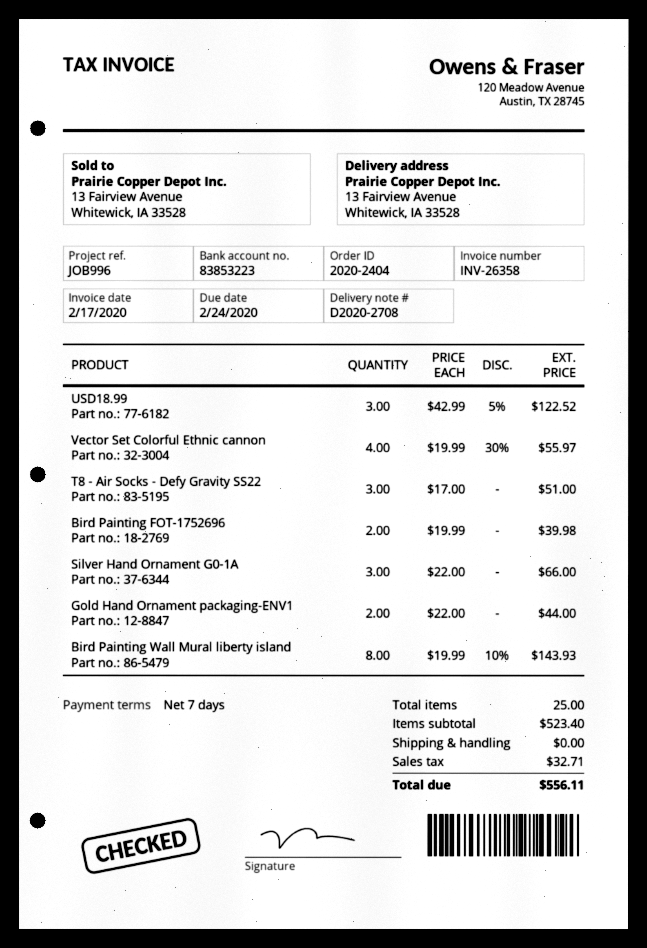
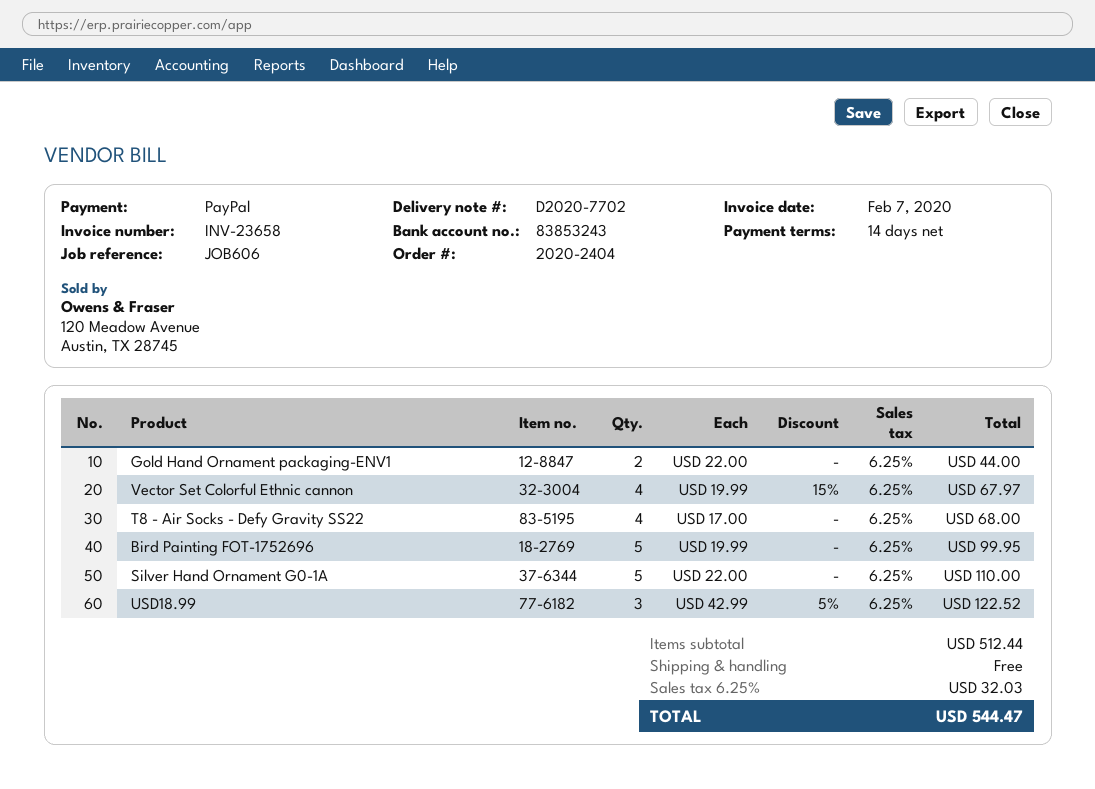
delivery note number: D2020-2708 -> D2020-7702
invoice number: INV-26358 -> INV-23658
invoice date: 2020-02-17 -> 2020-02-07
payment terms: 7 days -> 14 days
reference: JOB996 -> JOB606
bank account: 83853223 -> 83853243
Vector Set Colorful Ethnic cannon: 4 x 19.99 - 30% = 55.97 -> 4 x 19.99 - 15% = 67.97
T8 - Air Socks - Defy Gravity SS22: 3 x 17.00 = 51.00 -> 4 x 17.00 = 68.00
Bird Painting FOT-1752696: 2 x 19.99 = 39.98 -> 5 x 19.99 = 99.95
Silver Hand Ornament G0-1A: 3 x 22.00 = 66.00 -> 5 x 22.00 = 110.00
Bird Painting Wall Mural liberty island: 8 x 19.99 - 10% = 143.93 -> none
subtotal: 523.40 -> 512.44
tax: 32.71 -> 32.03
total: 556.11 -> 544.47

